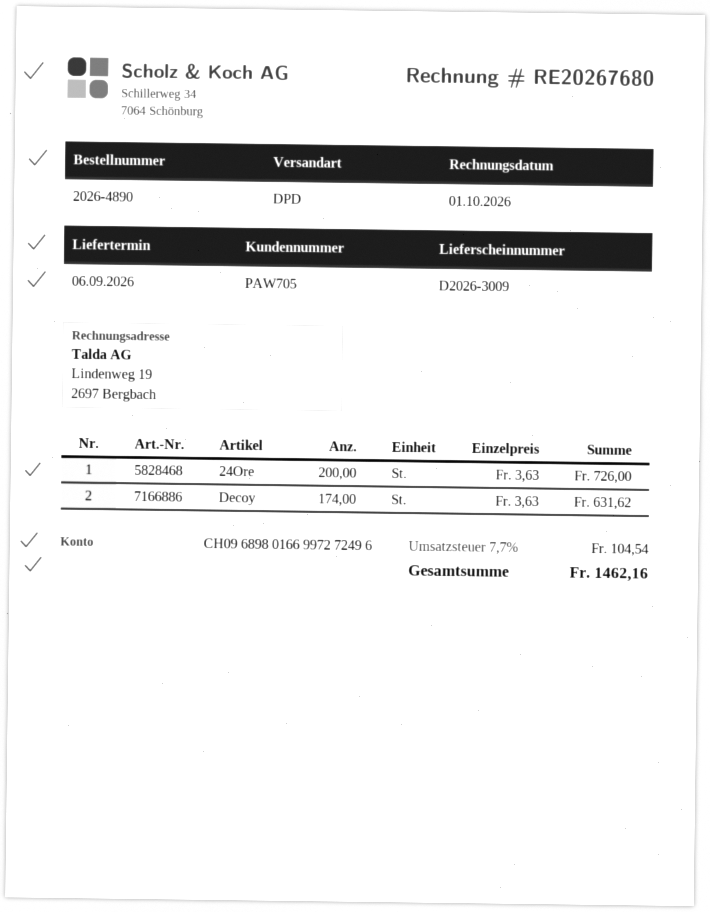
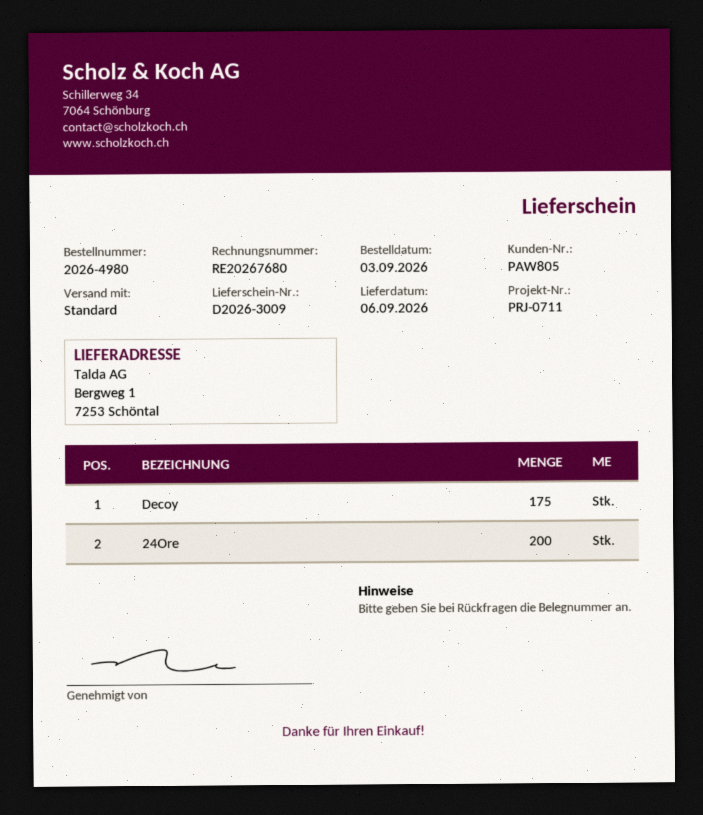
order number: 2026-4890 -> 2026-4980
customer number: PAW705 -> PAW805
shipping method: DPD -> standard
Decoy: 174 -> 175

